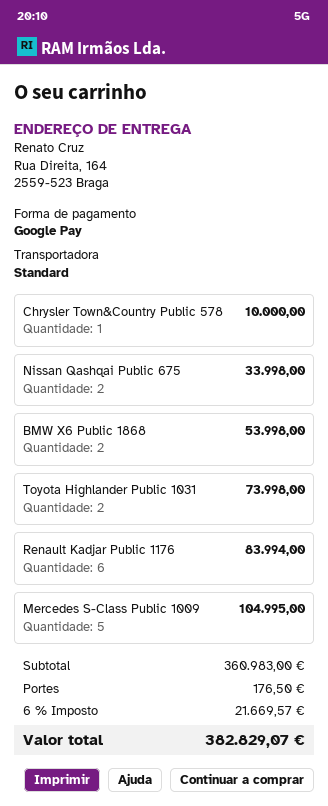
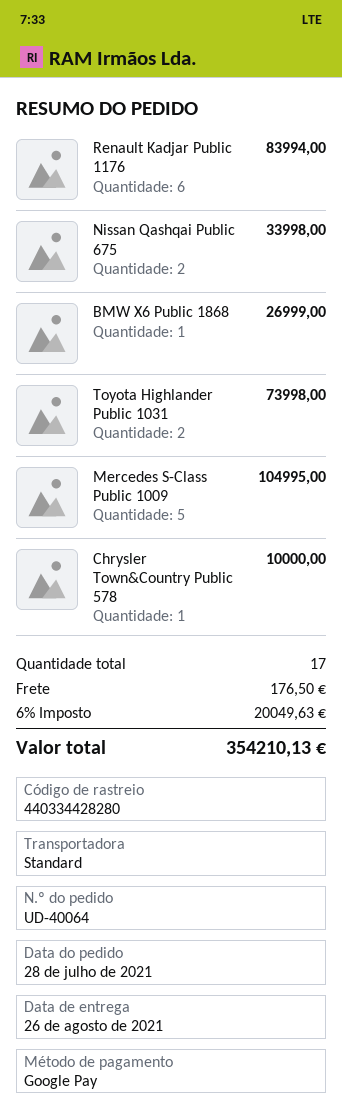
BMW X6 Public 1868: 2 for 53998.00 -> 1 for 26999.00
tax: 6% = 21669.57 -> 6% = 20049.63
total: 382829.07 -> 354210.13

